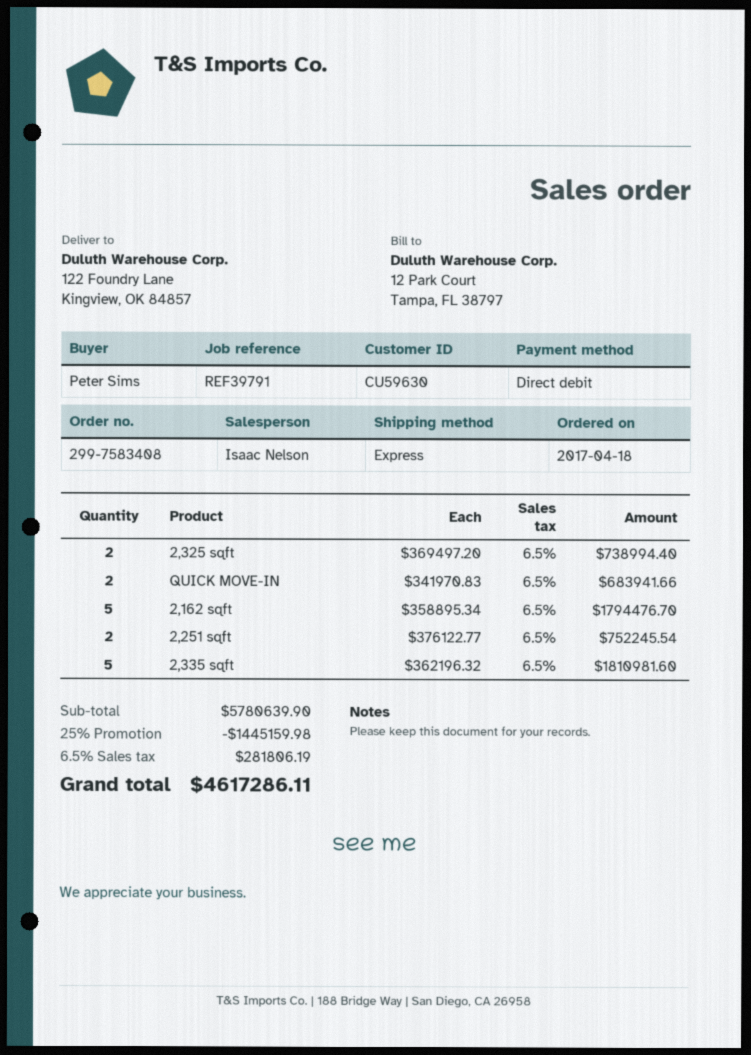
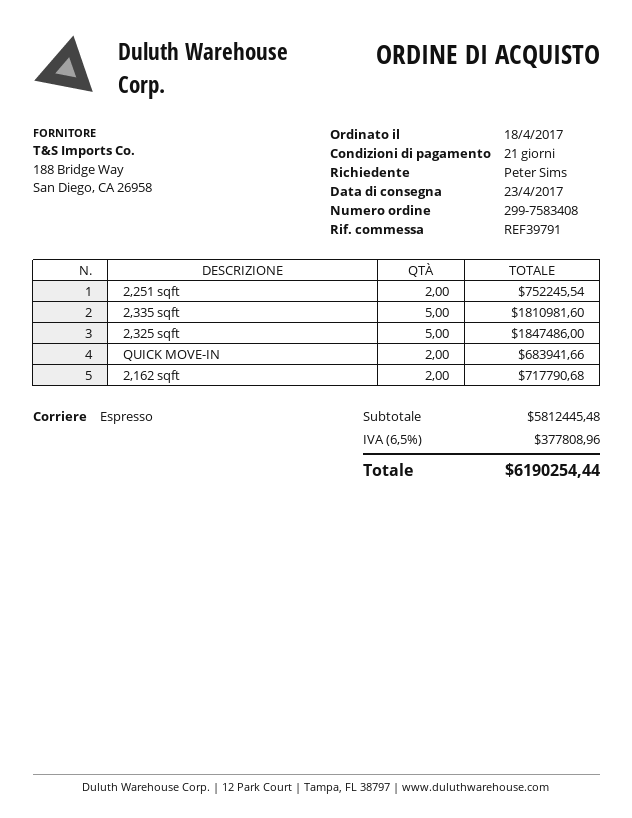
2,325 sqft: 2 for 738994.40 -> 5 for 1847486.00
2,162 sqft: 5 for 1794476.70 -> 2 for 717790.68
subtotal: 5780639.90 -> 5812445.48
discount: 25% = 1445159.98 -> none
tax: 6.5% = 281806.19 -> 6.5% = 377808.96
total: 4617286.11 -> 6190254.44

